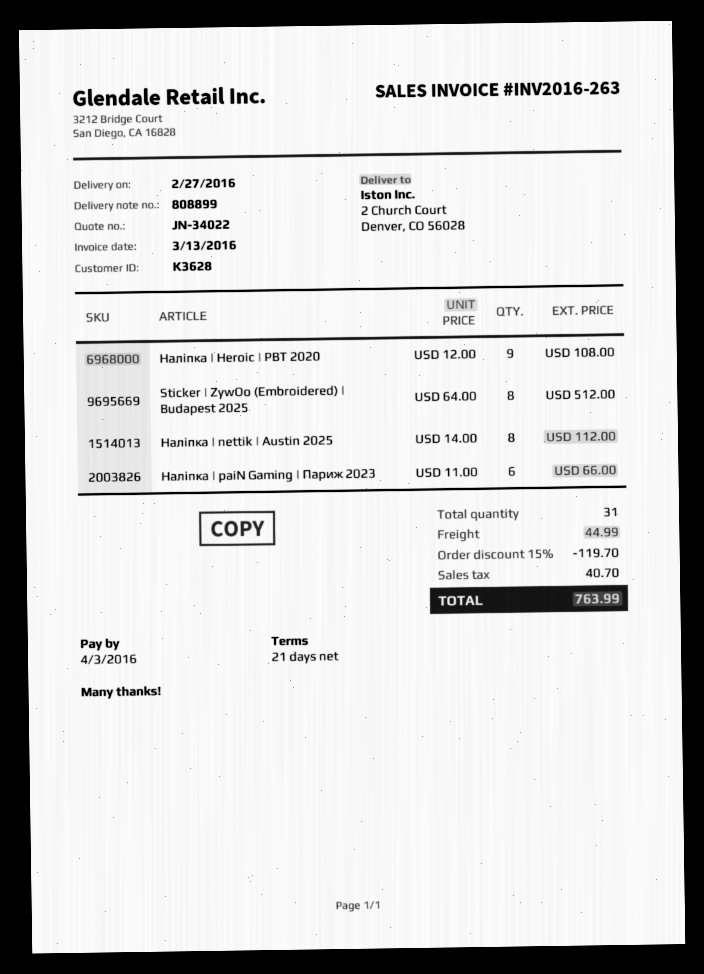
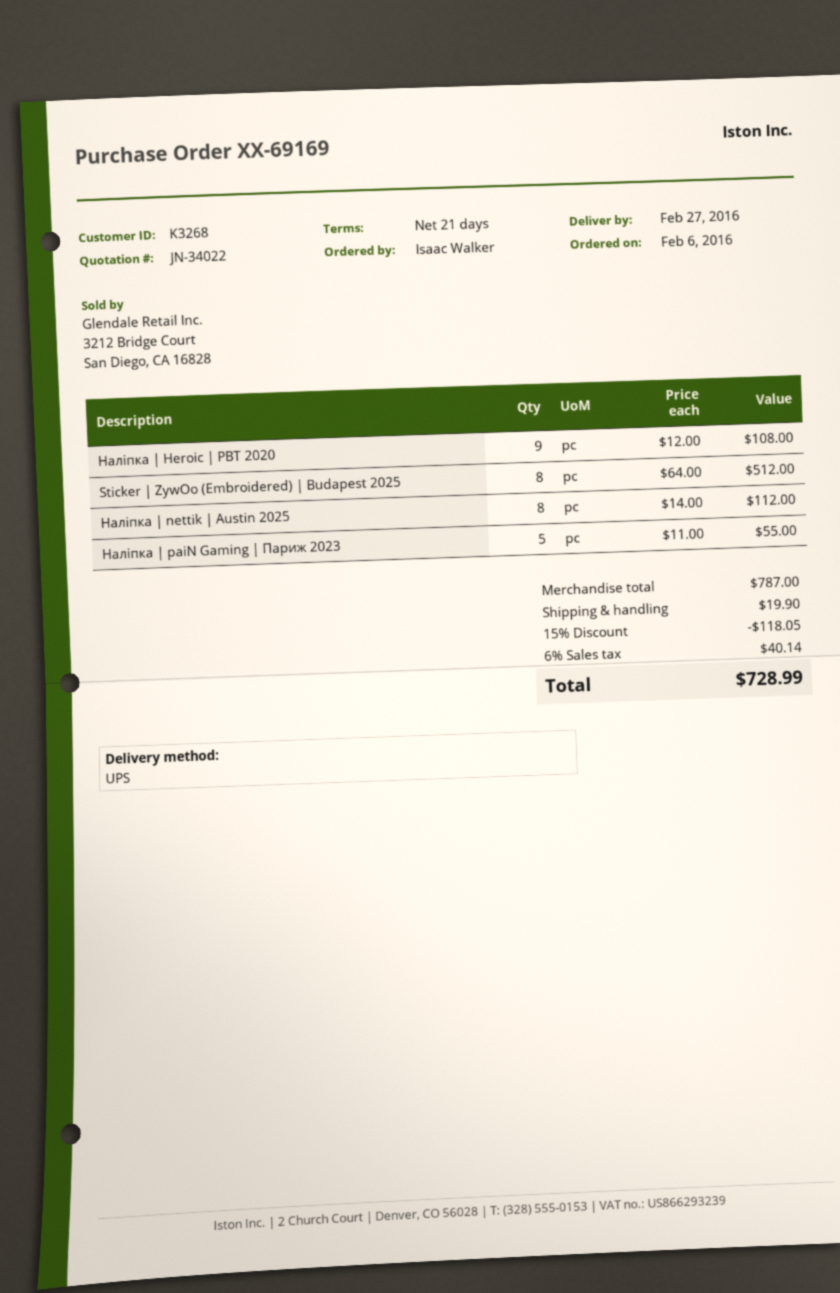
customer number: K3628 -> K3268
Наліпка | paiN Gaming | Париж 2023: 6 x 11.00 = 66.00 -> 5 x 11.00 = 55.00
discount: 15% = 119.70 -> 15% = 118.05
shipping: 44.99 -> 19.90
tax: 40.70 -> 40.14
total: 763.99 -> 728.99

